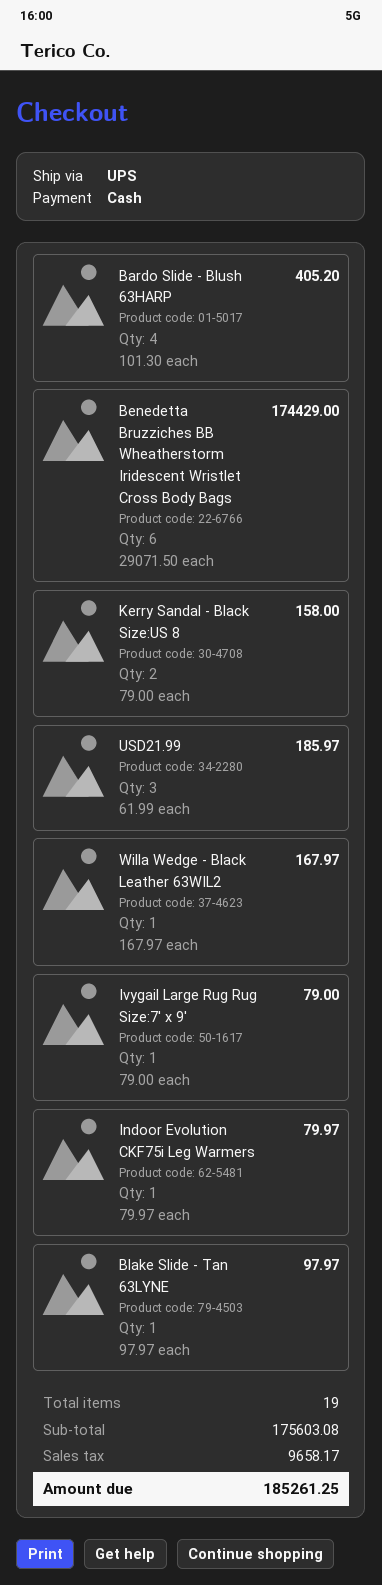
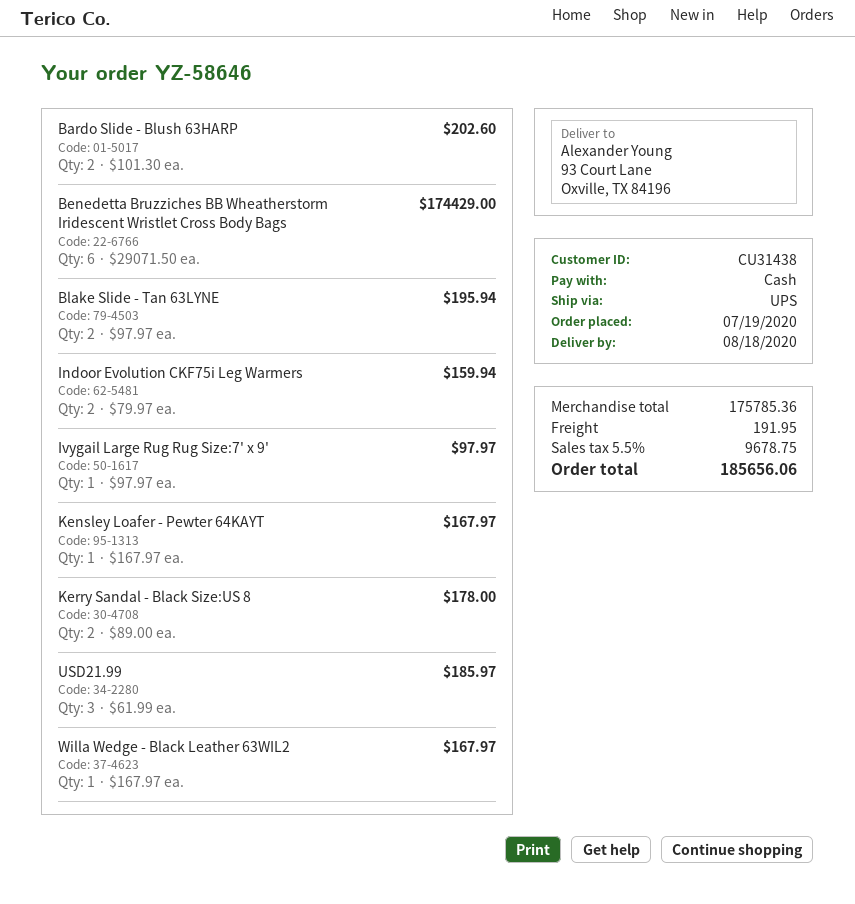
Bardo Slide - Blush 63HARP: 4 x 101.30 = 405.20 -> 2 x 101.30 = 202.60
Kerry Sandal - Black Size:US 8: 2 x 79.00 = 158.00 -> 2 x 89.00 = 178.00
Ivygail Large Rug Rug Size:7' x 9': 1 x 79.00 = 79.00 -> 1 x 97.97 = 97.97
Indoor Evolution CKF75i Leg Warmers: 1 x 79.97 = 79.97 -> 2 x 79.97 = 159.94
Blake Slide - Tan 63LYNE: 1 x 97.97 = 97.97 -> 2 x 97.97 = 195.94
Kensley Loafer - Pewter 64KAYT: none -> 1 x 167.97 = 167.97
subtotal: 175603.08 -> 175785.36
shipping: none -> 191.95
tax: 9658.17 -> 9678.75
total: 185261.25 -> 185656.06

